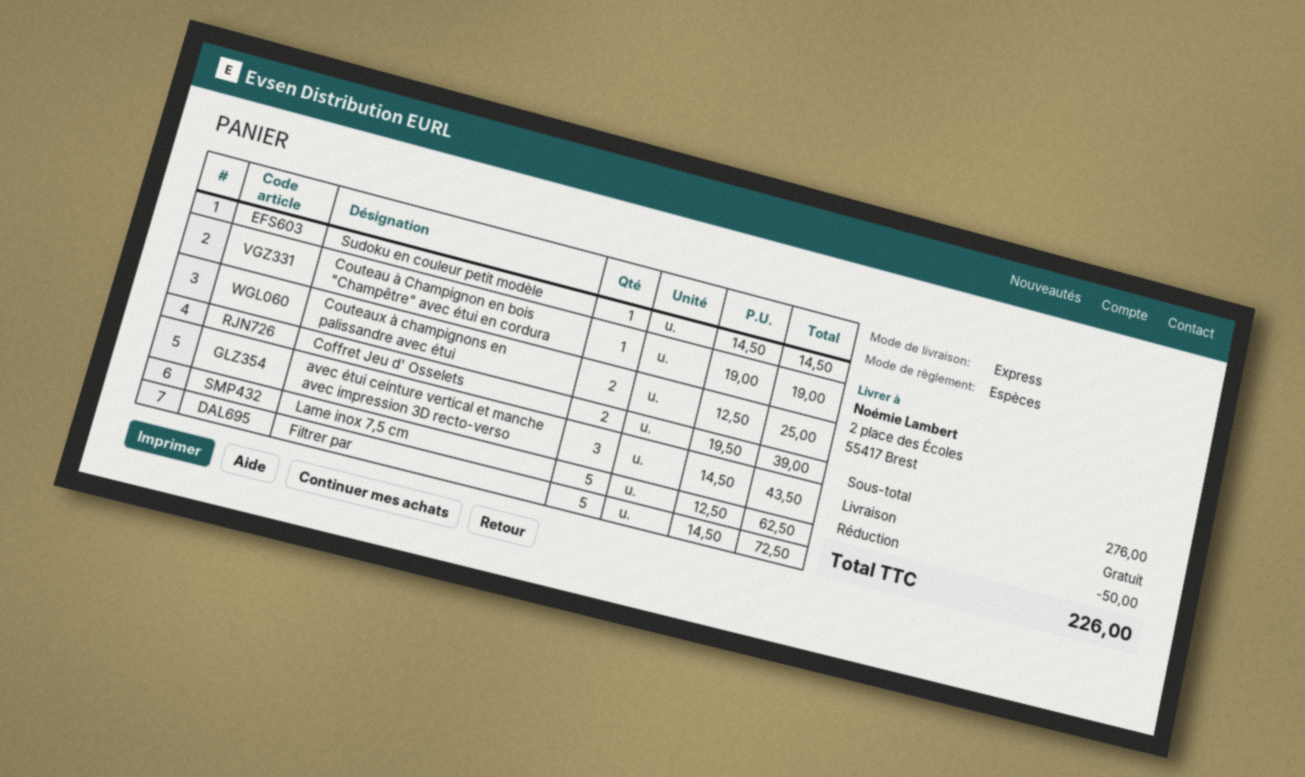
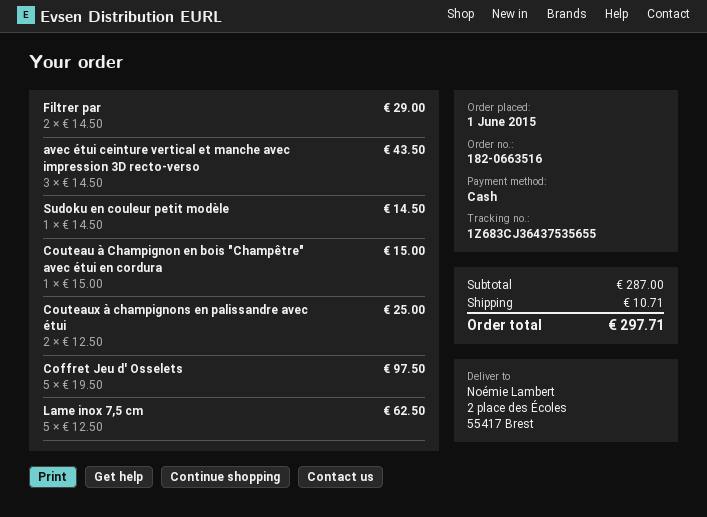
Couteau à Champignon en bois "Champêtre" avec étui en cordura: 1 x 19.00 = 19.00 -> 1 x 15.00 = 15.00
Coffret Jeu d' Osselets: 2 x 19.50 = 39.00 -> 5 x 19.50 = 97.50
Filtrer par: 5 x 14.50 = 72.50 -> 2 x 14.50 = 29.00
subtotal: 276.00 -> 287.00
discount: 50.00 -> none
shipping: 0.00 -> 10.71
total: 226.00 -> 297.71

